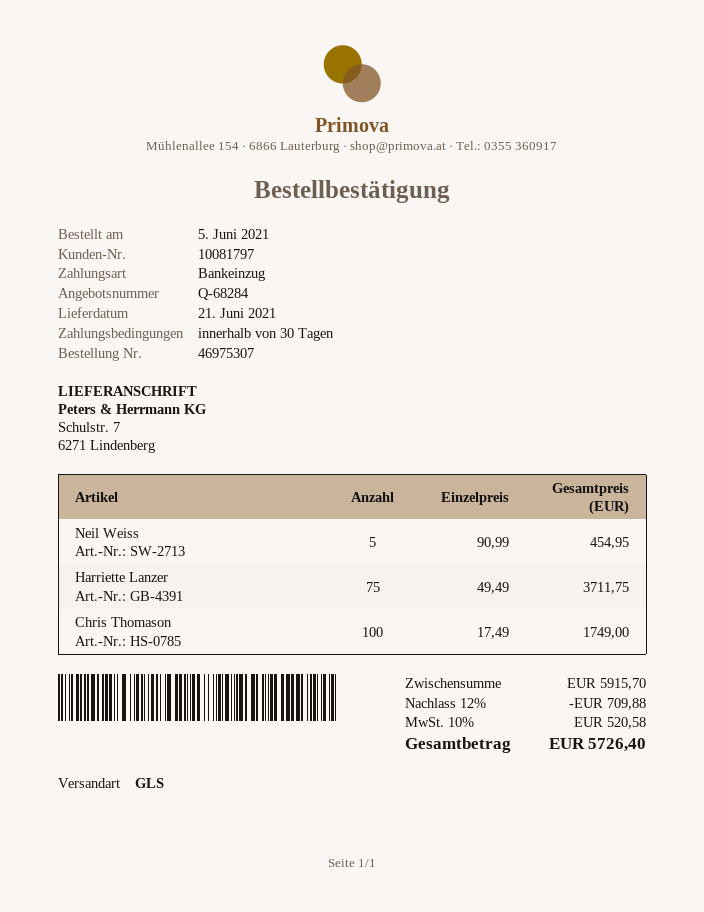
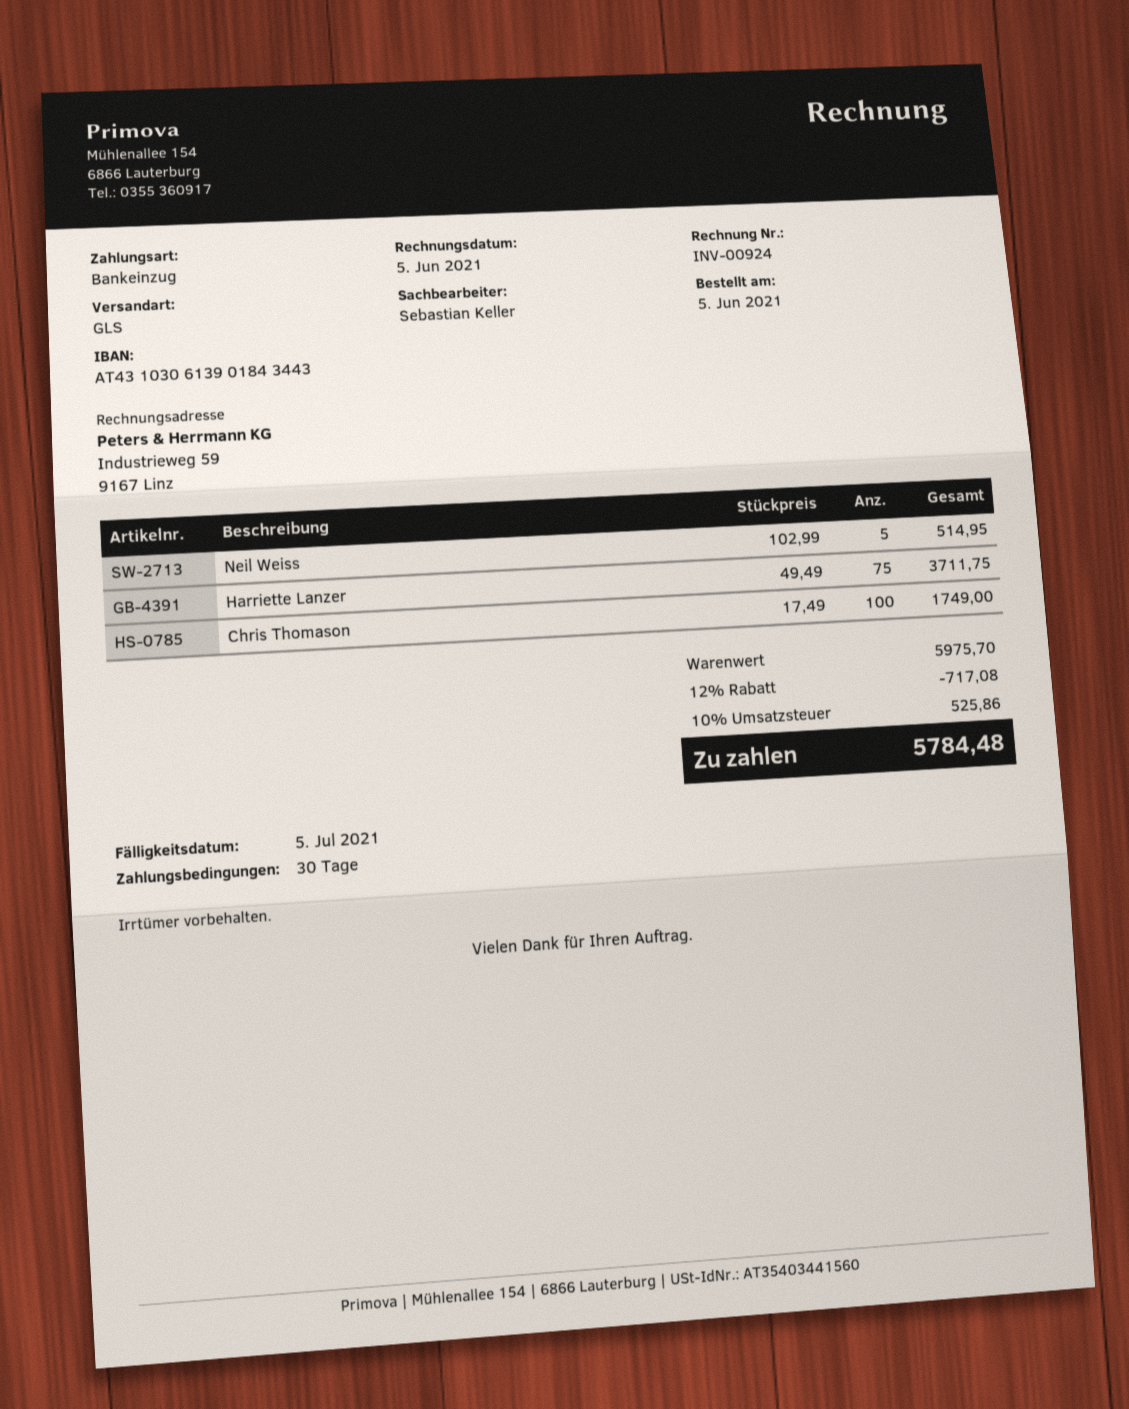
Neil Weiss: 5 x 90.99 = 454.95 -> 5 x 102.99 = 514.95
subtotal: 5915.70 -> 5975.70
discount: 12% = 709.88 -> 12% = 717.08
tax: 10% = 520.58 -> 10% = 525.86
total: 5726.40 -> 5784.48

